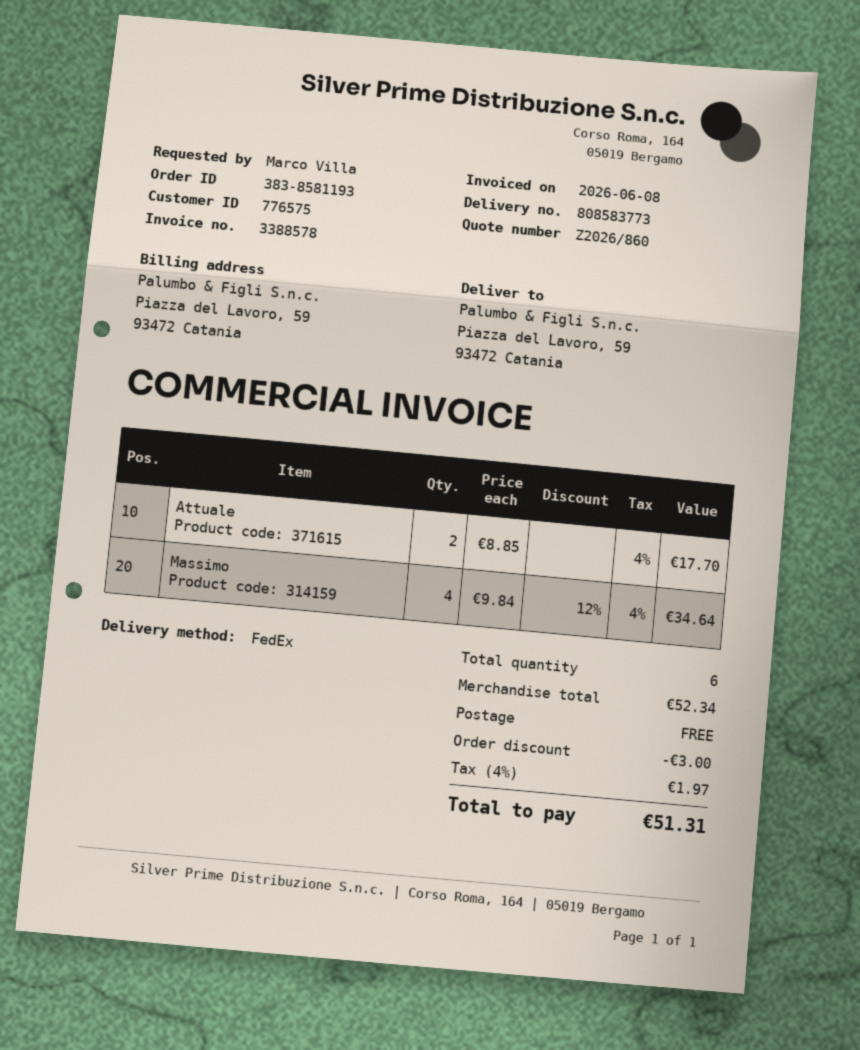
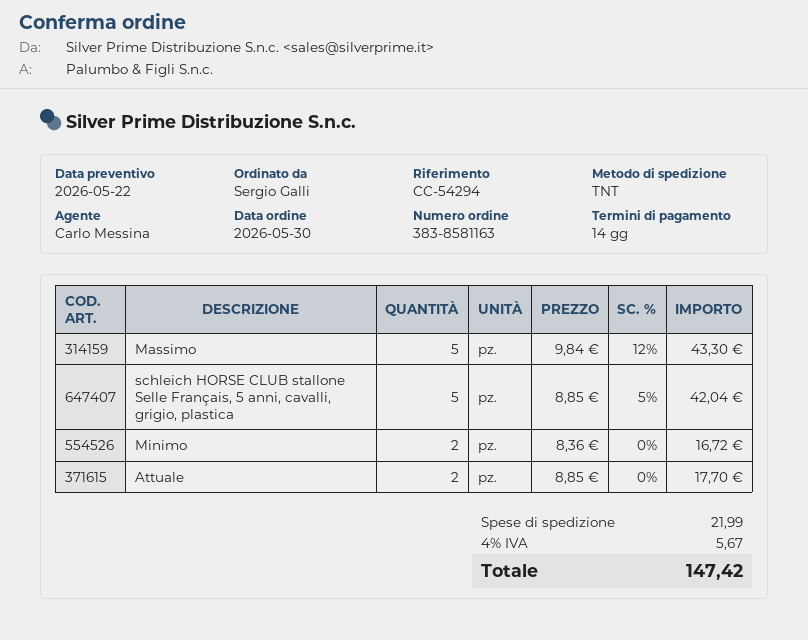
order number: 383-8581193 -> 383-8581163
ordered by: Marco Villa -> Sergio Galli
shipping method: FedEx -> TNT
Massimo: 4 x 9.84 - 12% = 34.64 -> 5 x 9.84 - 12% = 43.30
schleich HORSE CLUB stallone Selle Français, 5 anni, cavalli, grigio, plastica: none -> 5 x 8.85 - 5% = 42.04
Minimo: none -> 2 x 8.36 = 16.72
discount: 3.00 -> none
shipping: 0.00 -> 21.99
tax: 4% = 1.97 -> 4% = 5.67
total: 51.31 -> 147.42

